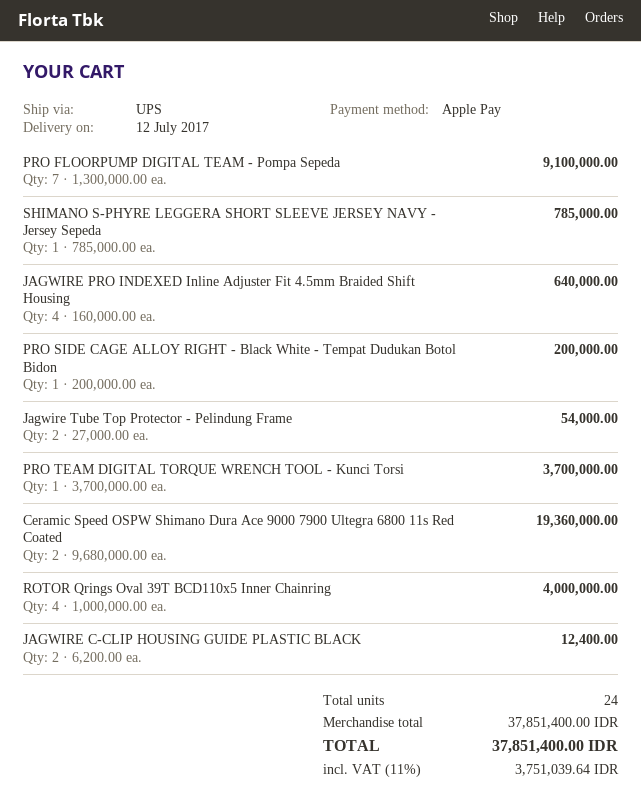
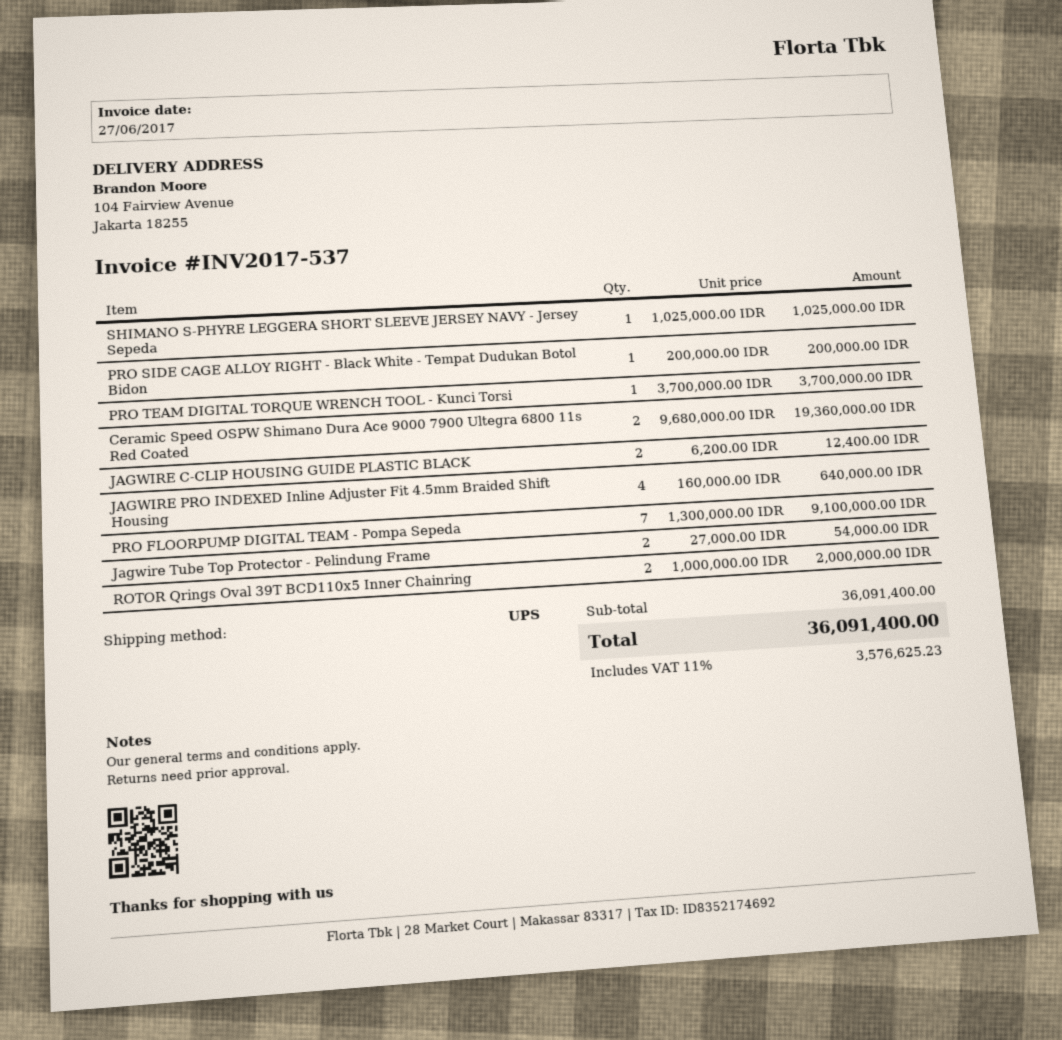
SHIMANO S-PHYRE LEGGERA SHORT SLEEVE JERSEY NAVY - Jersey Sepeda: 1 x 785000.00 = 785000.00 -> 1 x 1025000.00 = 1025000.00
ROTOR Qrings Oval 39T BCD110x5 Inner Chainring: 4 x 1000000.00 = 4000000.00 -> 2 x 1000000.00 = 2000000.00
subtotal: 37851400.00 -> 36091400.00
tax: 11% = 3751039.64 -> 11% = 3576625.23
total: 37851400.00 -> 36091400.00

